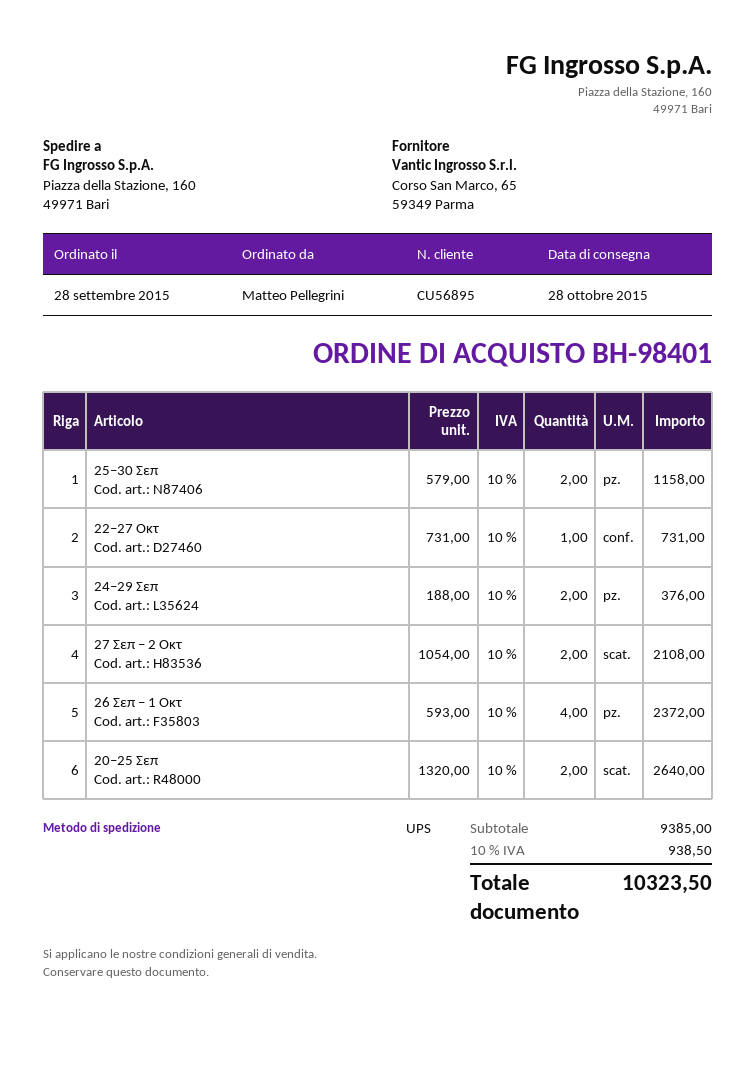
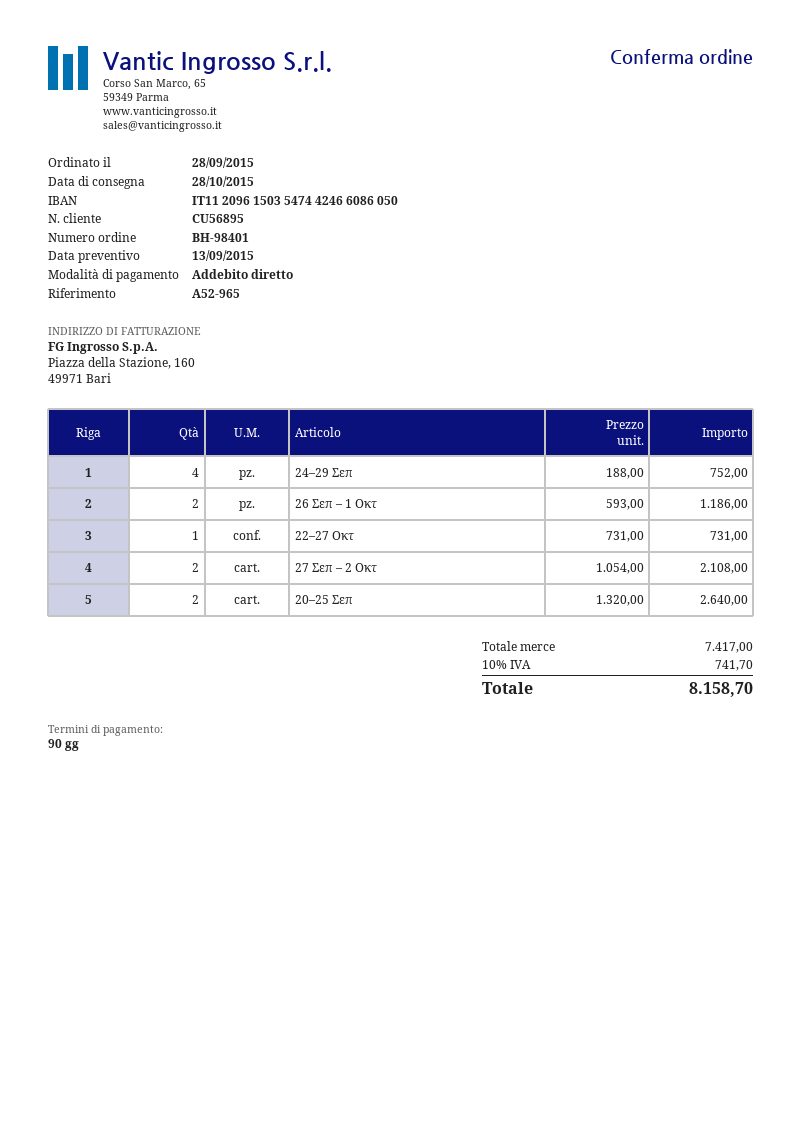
25–30 Σεπ: 2 x 579.00 = 1158.00 -> none
24–29 Σεπ: 2 x 188.00 = 376.00 -> 4 x 188.00 = 752.00
26 Σεπ – 1 Οκτ: 4 x 593.00 = 2372.00 -> 2 x 593.00 = 1186.00
subtotal: 9385.00 -> 7417.00
tax: 10% = 938.50 -> 10% = 741.70
total: 10323.50 -> 8158.70

